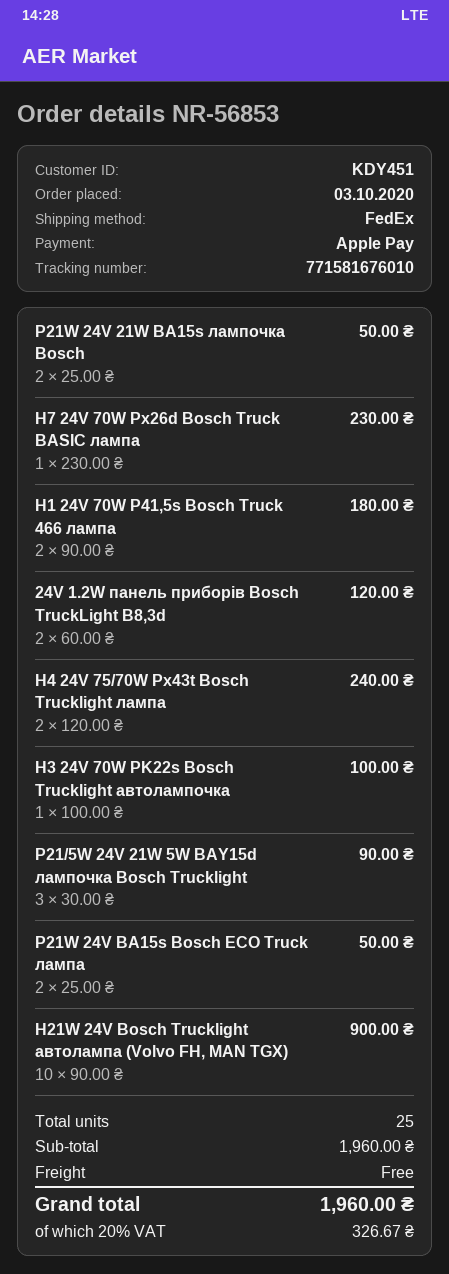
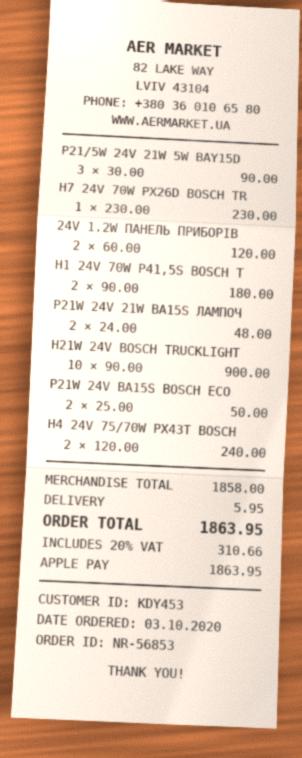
customer number: KDY451 -> KDY453
P21W 24V 21W BA15s лампочка Bosch: 2 x 25.00 = 50.00 -> 2 x 24.00 = 48.00
H3 24V 70W PK22s Bosch Trucklight автолампочка: 1 x 100.00 = 100.00 -> none
subtotal: 1960.00 -> 1858.00
shipping: 0.00 -> 5.95
tax: 20% = 326.67 -> 20% = 310.66
total: 1960.00 -> 1863.95

